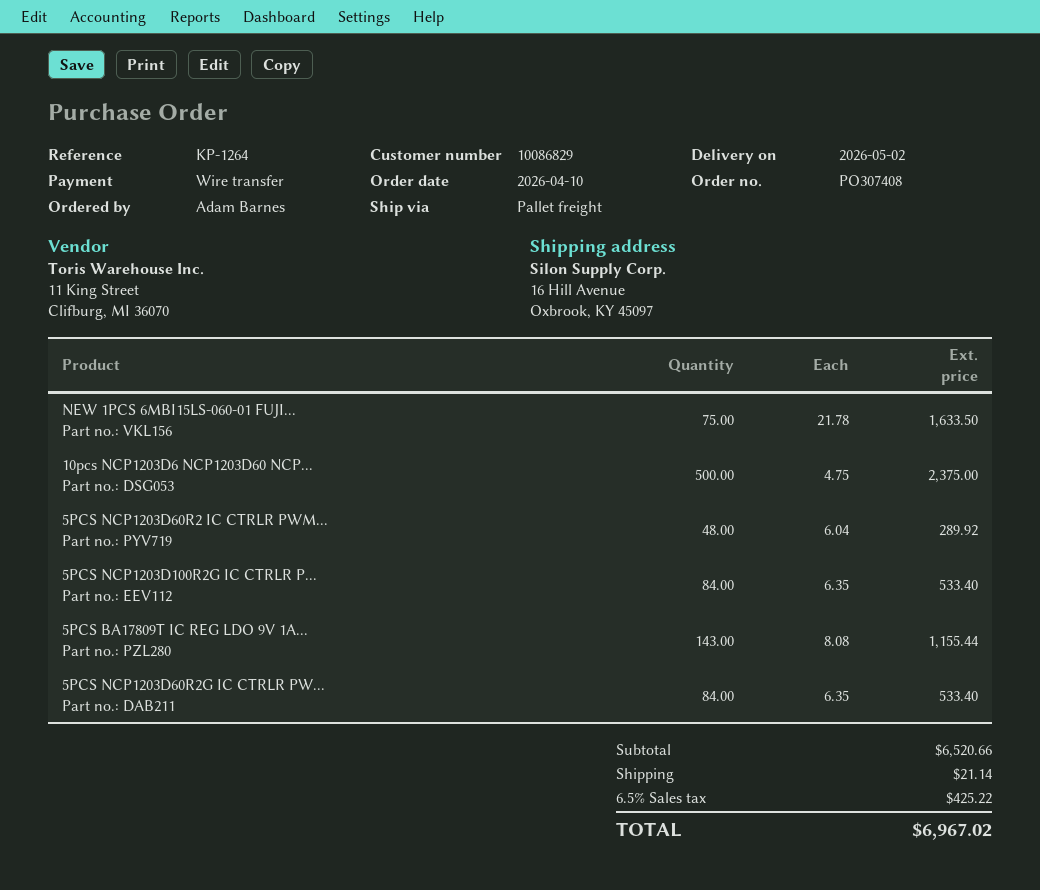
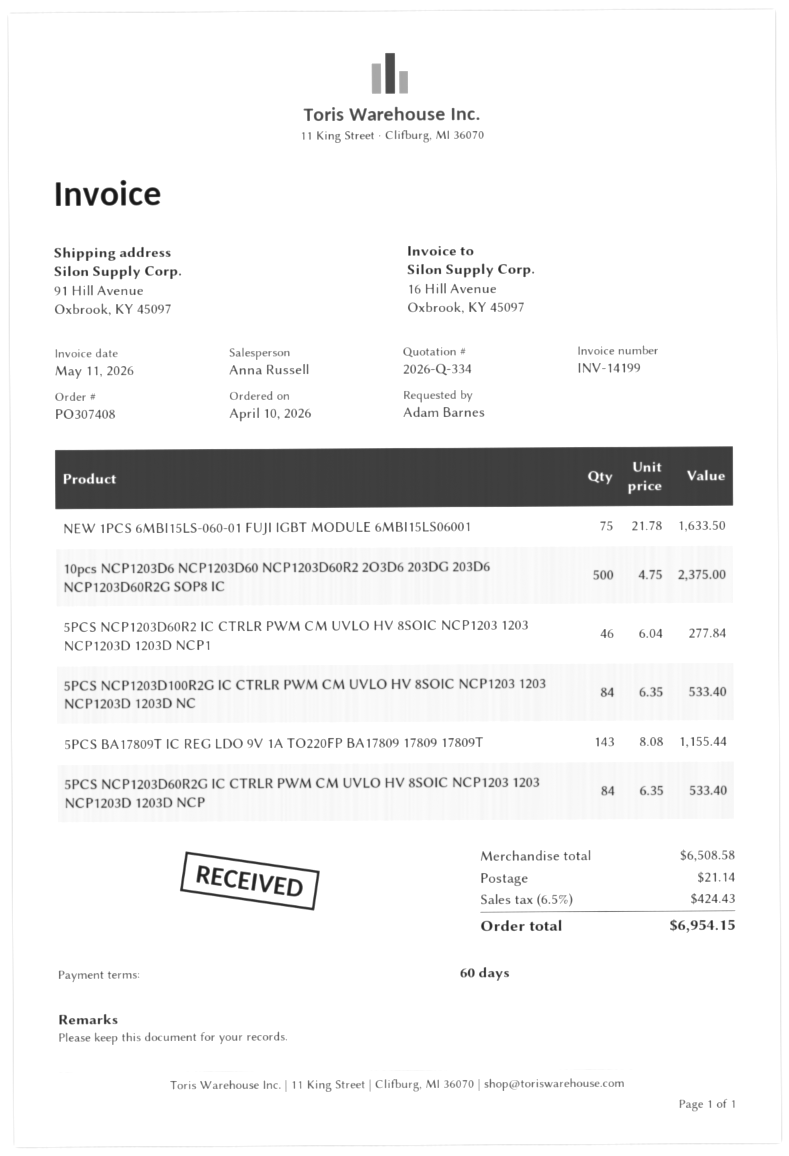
ship to: 16 Hill Avenue, Oxbrook, KY 45097 -> 91 Hill Avenue, Oxbrook, KY 45097
5PCS NCP1203D60R2 IC CTRLR PWM...: 48 x 6.04 = 289.92 -> 46 x 6.04 = 277.84
subtotal: 6520.66 -> 6508.58
tax: 6.5% = 425.22 -> 6.5% = 424.43
total: 6967.02 -> 6954.15

